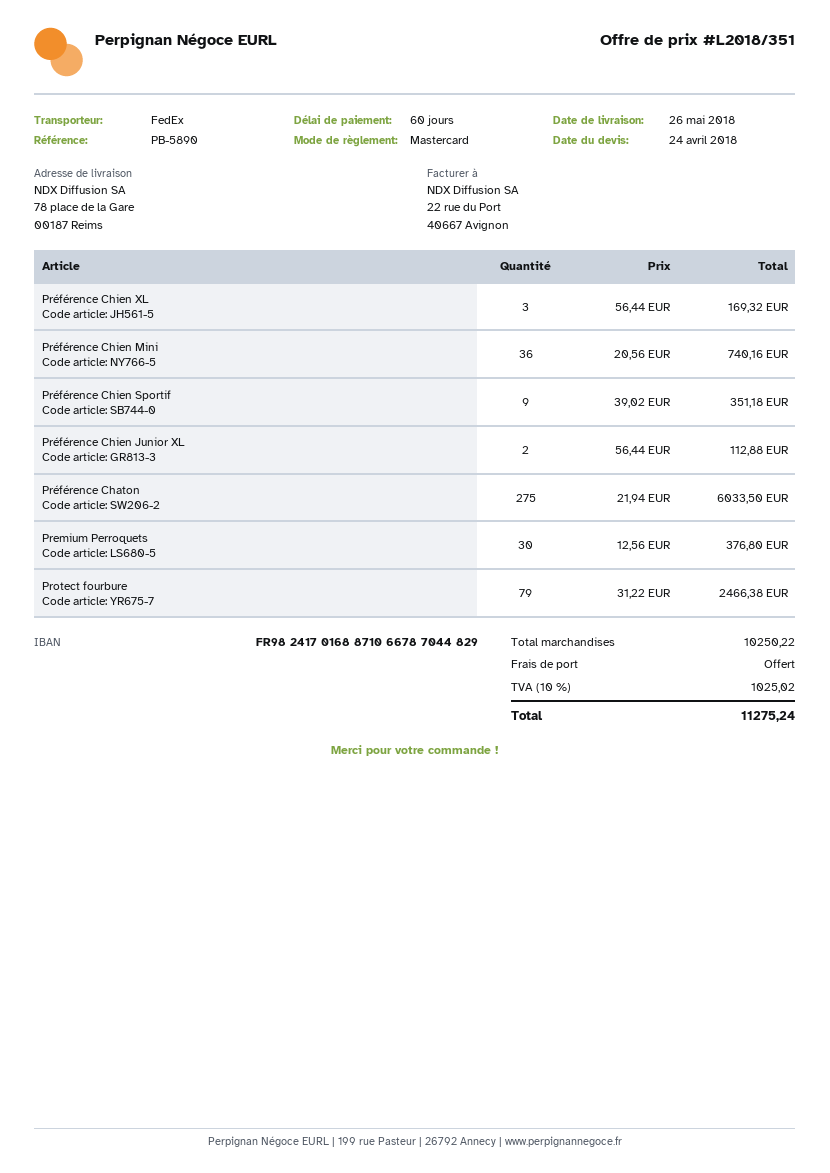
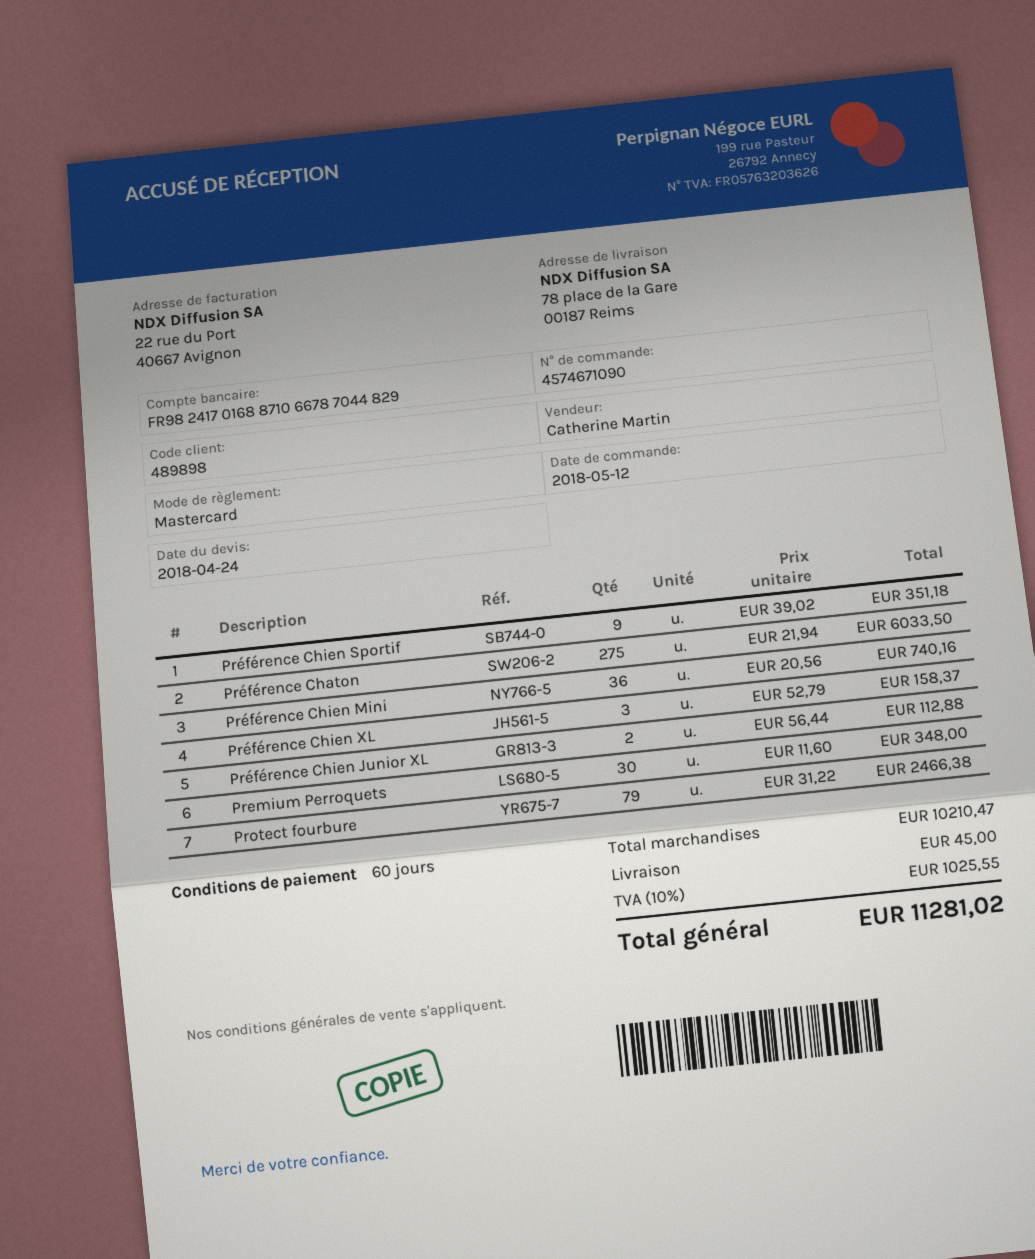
Préférence Chien XL: 3 x 56.44 = 169.32 -> 3 x 52.79 = 158.37
Premium Perroquets: 30 x 12.56 = 376.80 -> 30 x 11.60 = 348.00
subtotal: 10250.22 -> 10210.47
shipping: 0.00 -> 45.00
tax: 10% = 1025.02 -> 10% = 1025.55
total: 11275.24 -> 11281.02

